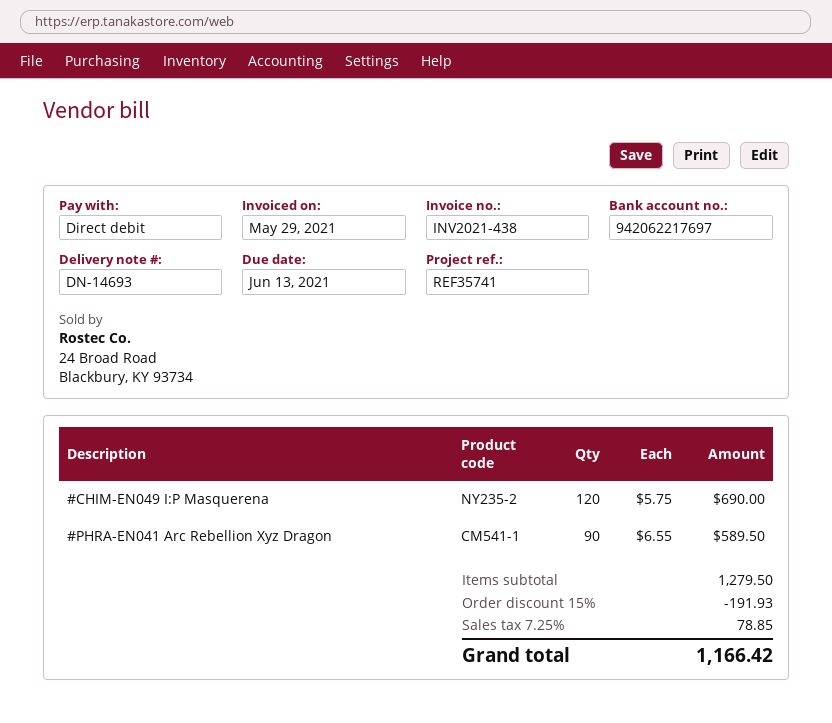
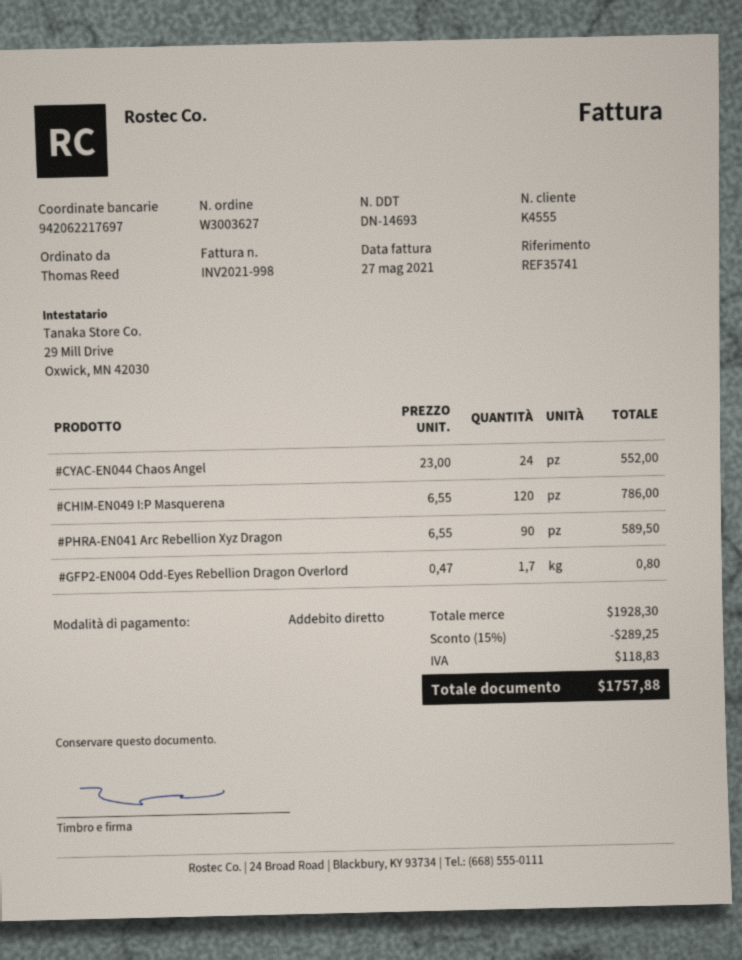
invoice number: INV2021-438 -> INV2021-998
invoice date: 2021-05-29 -> 2021-05-27
#CHIM-EN049 I:P Masquerena: 120 x 5.75 = 690.00 -> 120 x 6.55 = 786.00
#CYAC-EN044 Chaos Angel: none -> 24 x 23.00 = 552.00
#GFP2-EN004 Odd-Eyes Rebellion Dragon Overlord: none -> 1.7 x 0.47 = 0.80
subtotal: 1279.50 -> 1928.30
discount: 15% = 191.93 -> 15% = 289.25
tax: 78.85 -> 118.83
total: 1166.42 -> 1757.88

